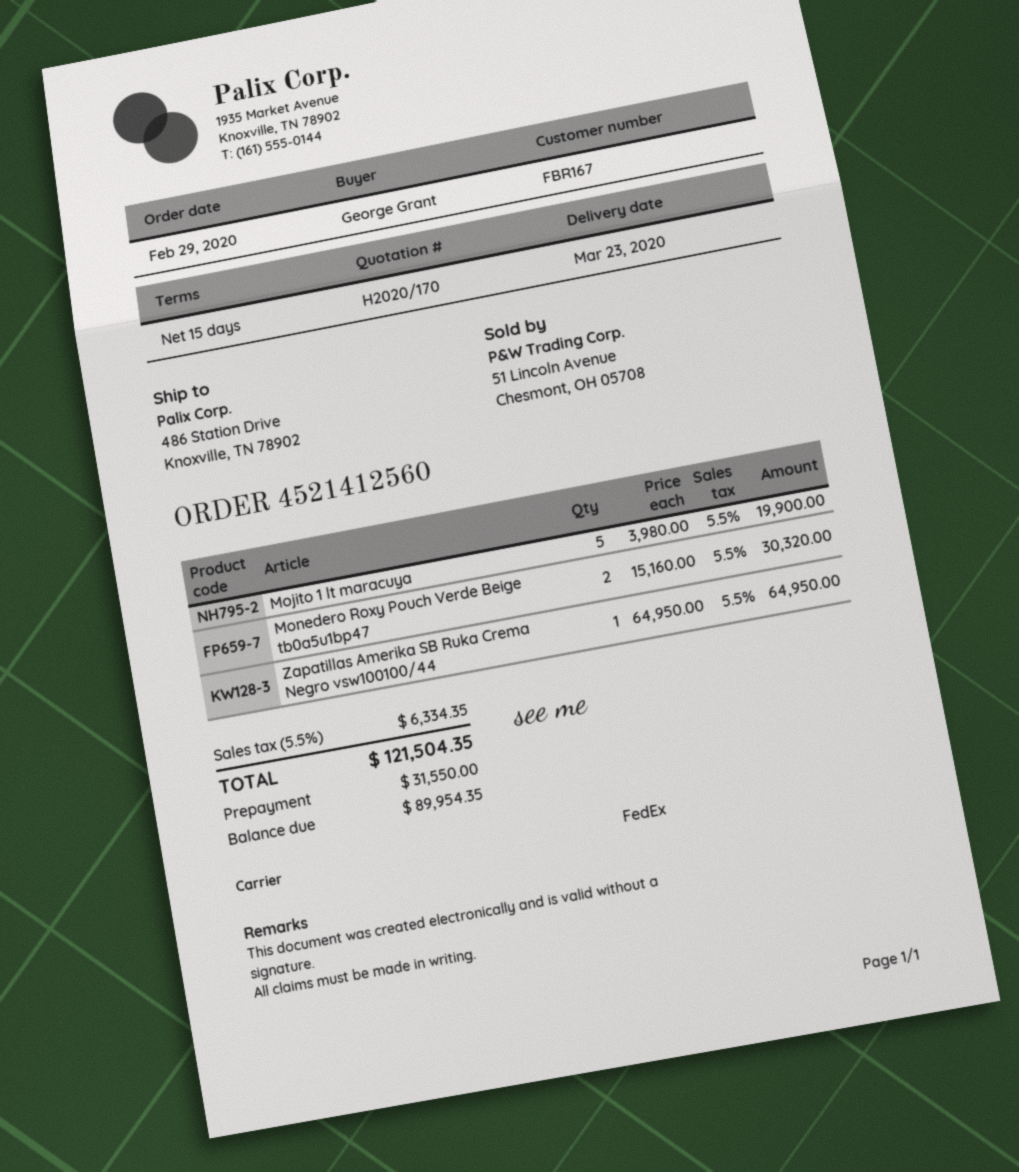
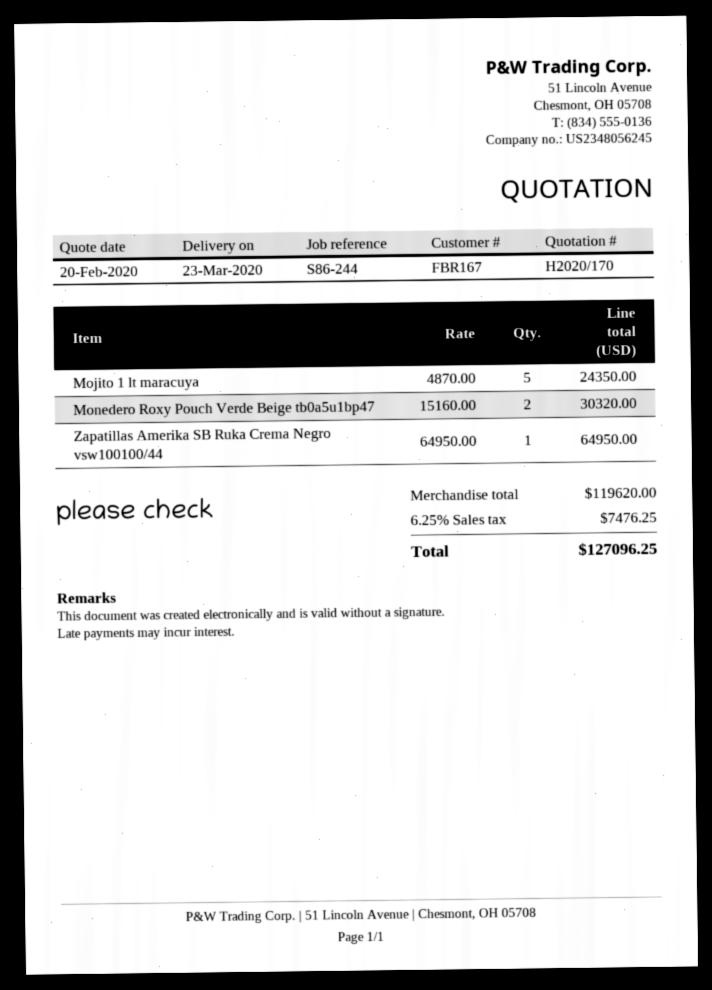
Mojito 1 lt maracuya: 5 x 3980.00 = 19900.00 -> 5 x 4870.00 = 24350.00
tax: 5.5% = 6334.35 -> 6.25% = 7476.25
total: 121504.35 -> 127096.25

